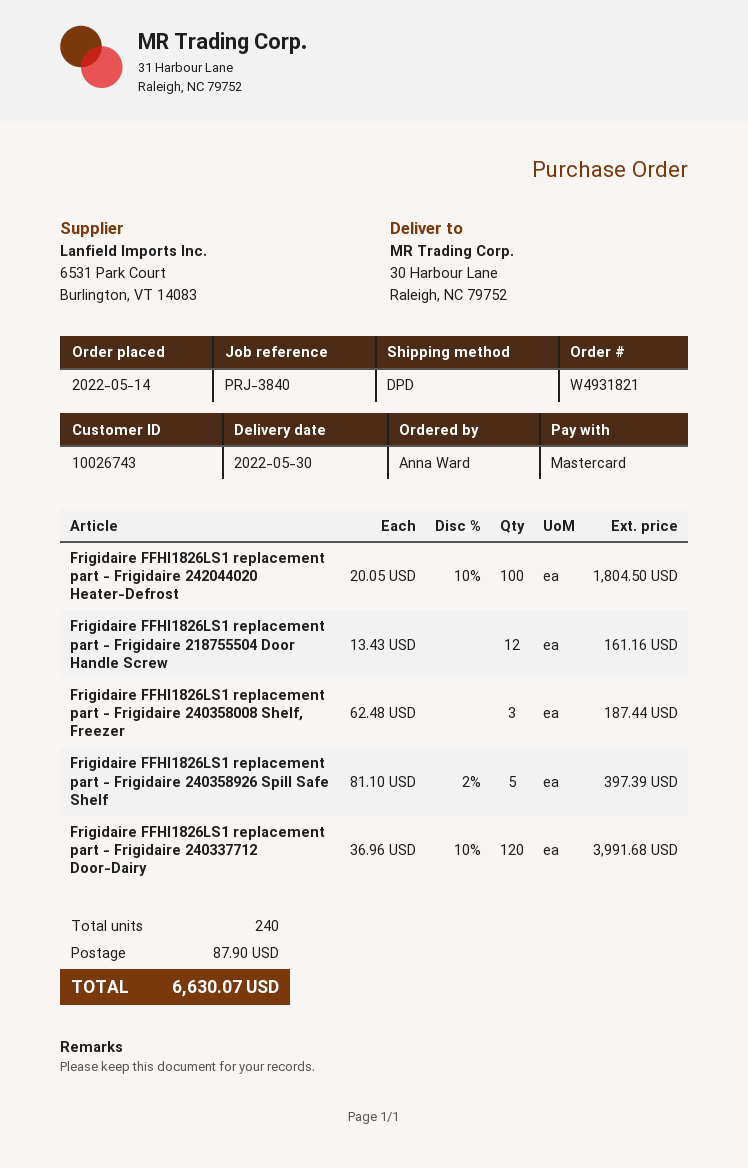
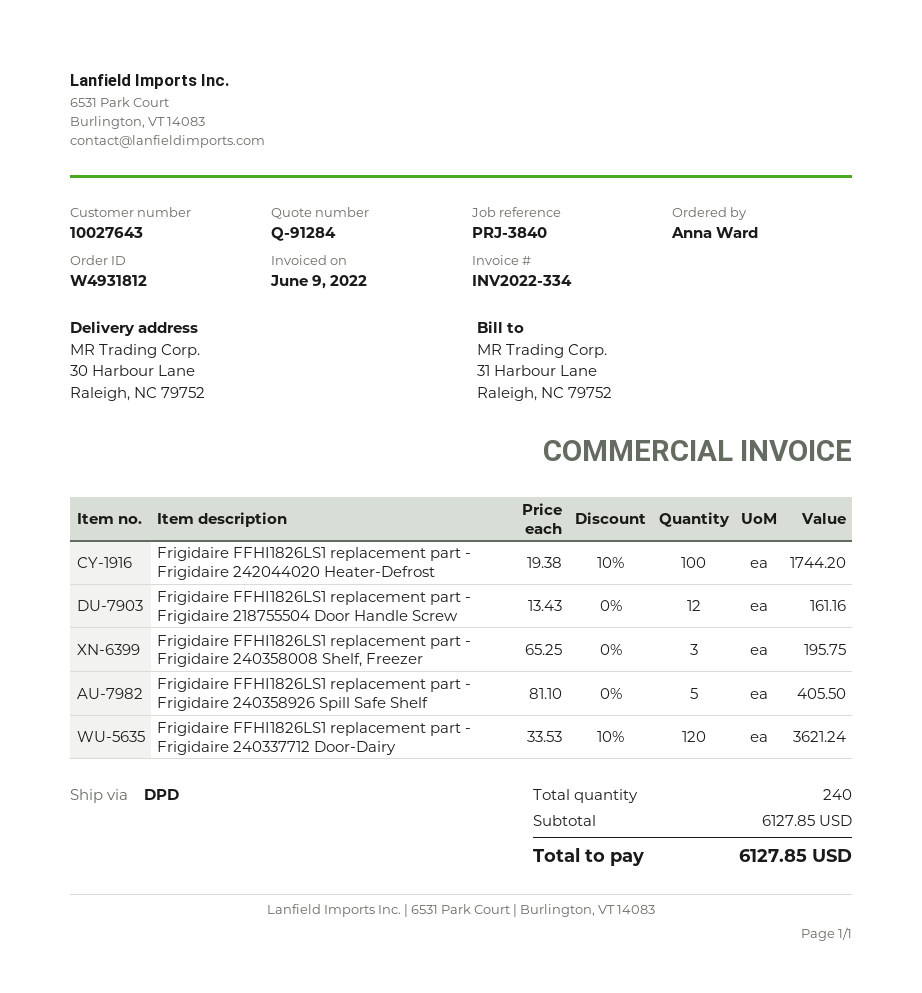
order number: W4931821 -> W4931812
customer number: 10026743 -> 10027643
Frigidaire FFHI1826LS1 replacement part - Frigidaire 242044020 Heater-Defrost: 100 x 20.05 - 10% = 1804.50 -> 100 x 19.38 - 10% = 1744.20
Frigidaire FFHI1826LS1 replacement part - Frigidaire 240358008 Shelf, Freezer: 3 x 62.48 = 187.44 -> 3 x 65.25 = 195.75
Frigidaire FFHI1826LS1 replacement part - Frigidaire 240358926 Spill Safe Shelf: 5 x 81.10 - 2% = 397.39 -> 5 x 81.10 = 405.50
Frigidaire FFHI1826LS1 replacement part - Frigidaire 240337712 Door-Dairy: 120 x 36.96 - 10% = 3991.68 -> 120 x 33.53 - 10% = 3621.24
shipping: 87.90 -> none
total: 6630.07 -> 6127.85

